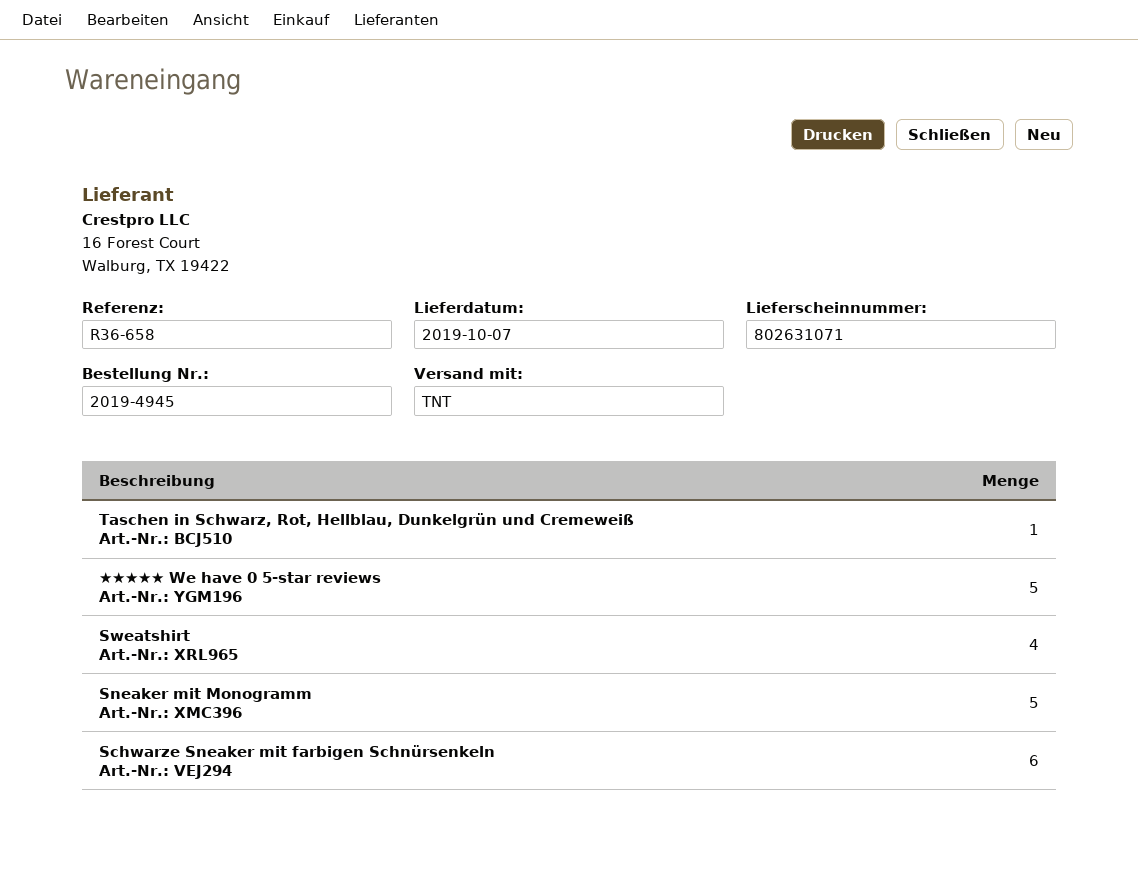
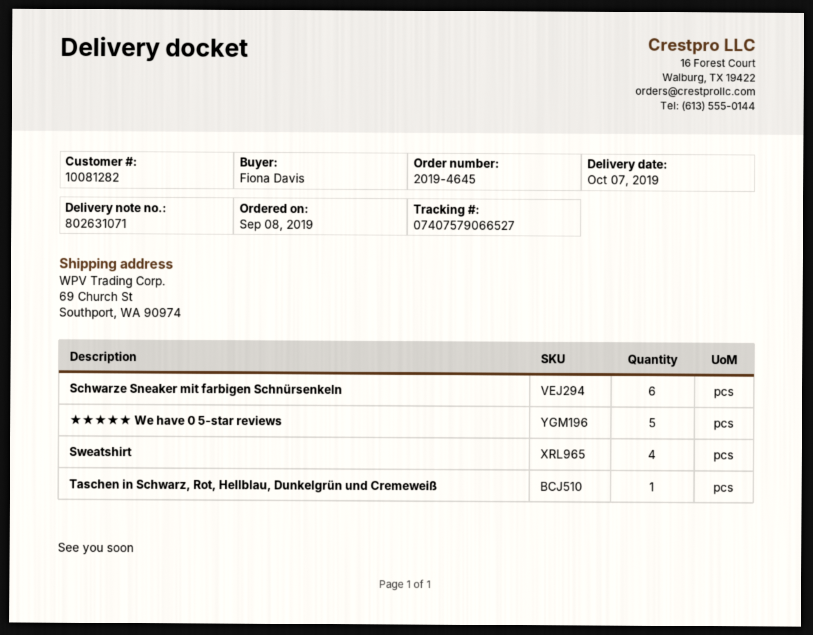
order number: 2019-4945 -> 2019-4645
Sneaker mit Monogramm: 5 -> none

